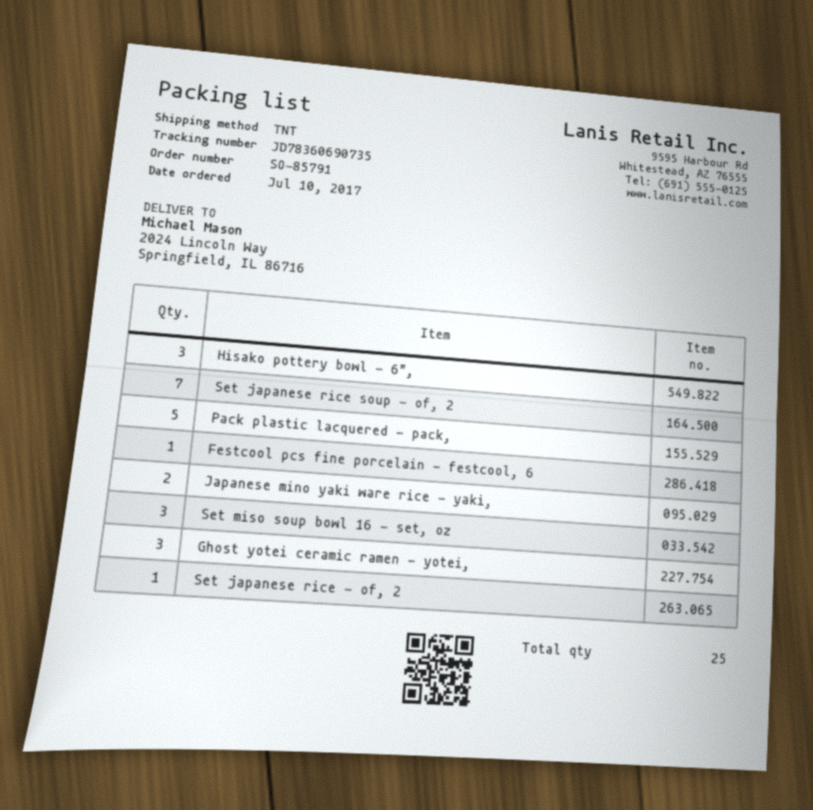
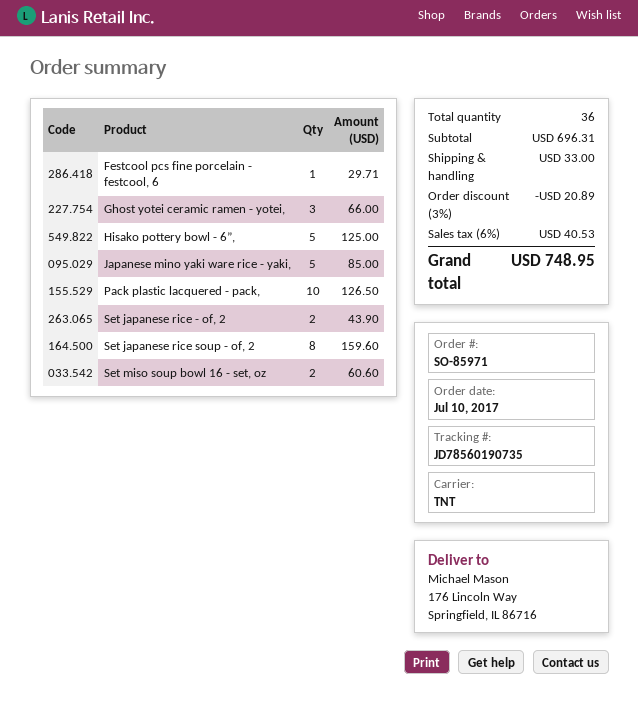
order number: SO-85791 -> SO-85971
tracking number: JD78360690735 -> JD78560190735
ship to: 2024 Lincoln Way, Springfield, IL 86716 -> 176 Lincoln Way, Springfield, IL 86716
Hisako pottery bowl - 6”,: 3 -> 5
Set japanese rice soup - of, 2: 7 -> 8
Pack plastic lacquered - pack,: 5 -> 10
Japanese mino yaki ware rice - yaki,: 2 -> 5
Set miso soup bowl 16 - set, oz: 3 -> 2
Set japanese rice - of, 2: 1 -> 2
total quantity: 25 -> 36

